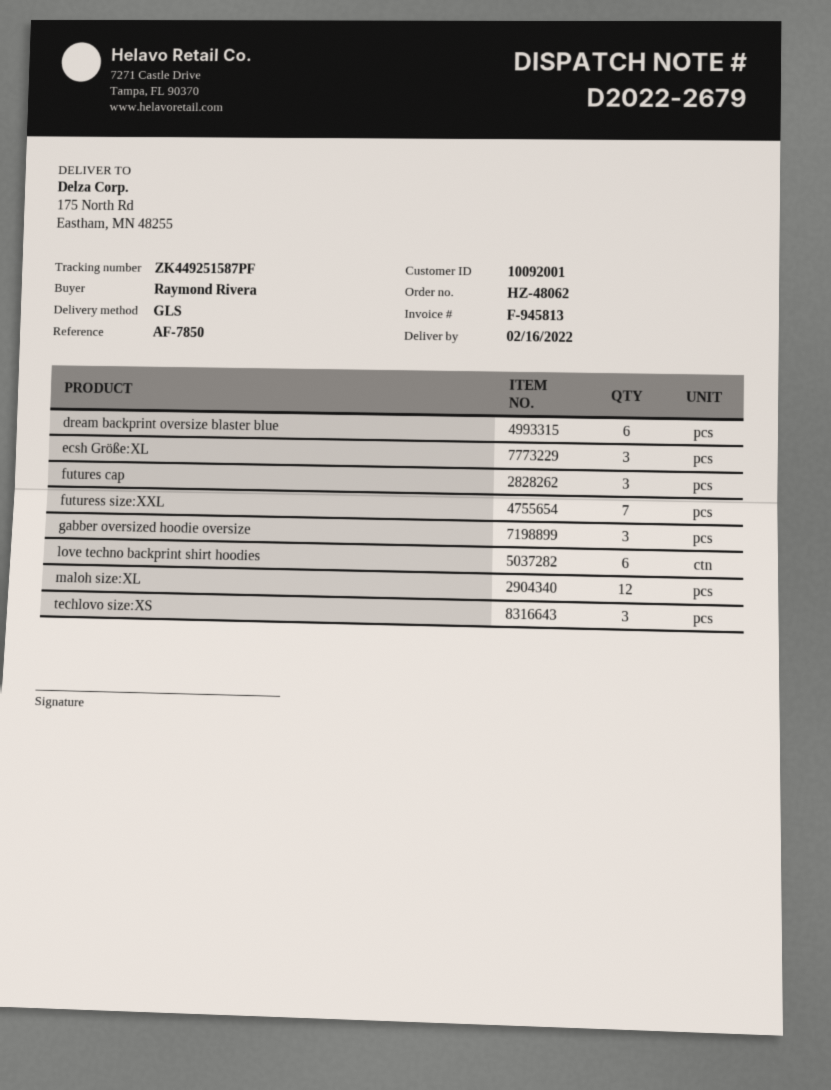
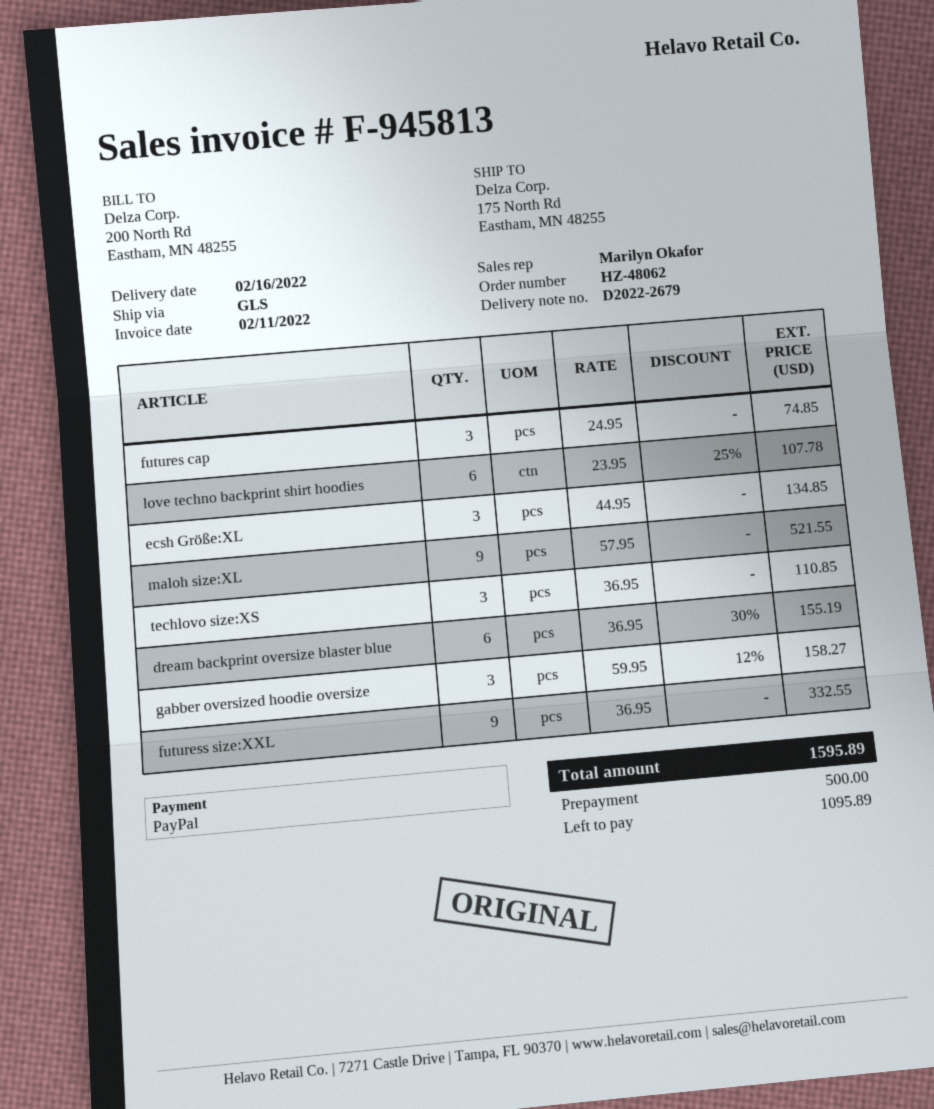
futuress size:XXL: 7 -> 9
maloh size:XL: 12 -> 9

